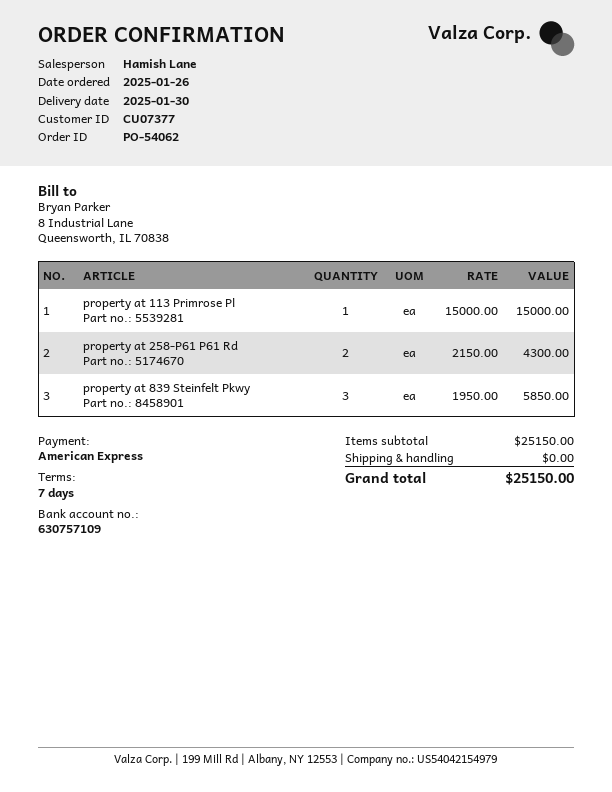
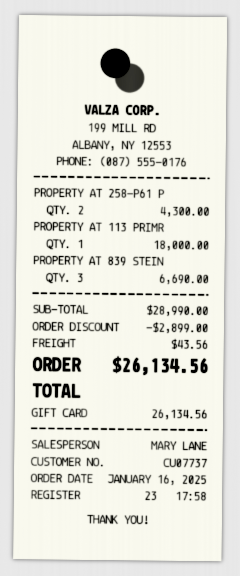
order date: 2025-01-26 -> 2025-01-16
customer number: CU07377 -> CU07737
sales rep: Hamish Lane -> MARY LANE
payment method: American Express -> gift card
property at 113 Primrose Pl: 1 for 15000.00 -> 1 for 18000.00
property at 839 Steinfelt Pkwy: 3 for 5850.00 -> 3 for 6690.00
subtotal: 25150.00 -> 28990.00
discount: none -> 2899.00
shipping: 0.00 -> 43.56
total: 25150.00 -> 26134.56

